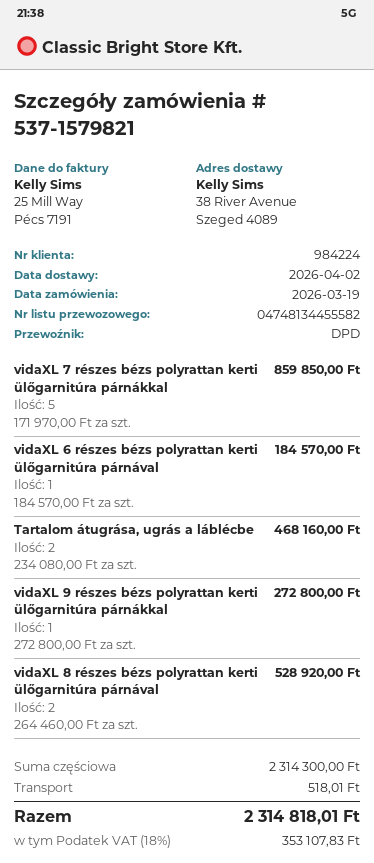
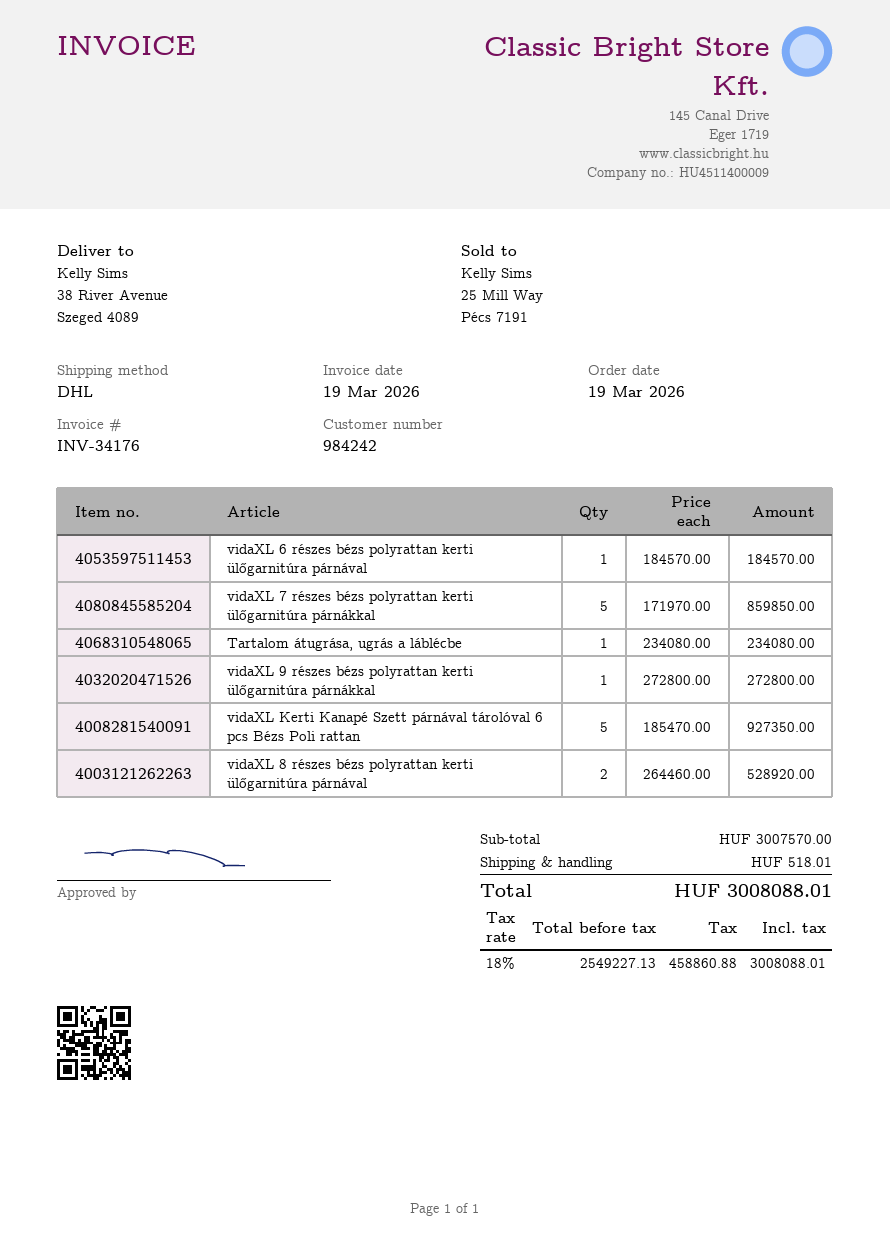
customer number: 984224 -> 984242
shipping method: DPD -> DHL
Tartalom átugrása, ugrás a láblécbe: 2 x 234080.00 = 468160.00 -> 1 x 234080.00 = 234080.00
vidaXL Kerti Kanapé Szett párnával tárolóval 6 pcs Bézs Poli rattan: none -> 5 x 185470.00 = 927350.00
subtotal: 2314300.00 -> 3007570.00
tax: 18% = 353107.83 -> 18% = 458860.88
total: 2314818.01 -> 3008088.01

